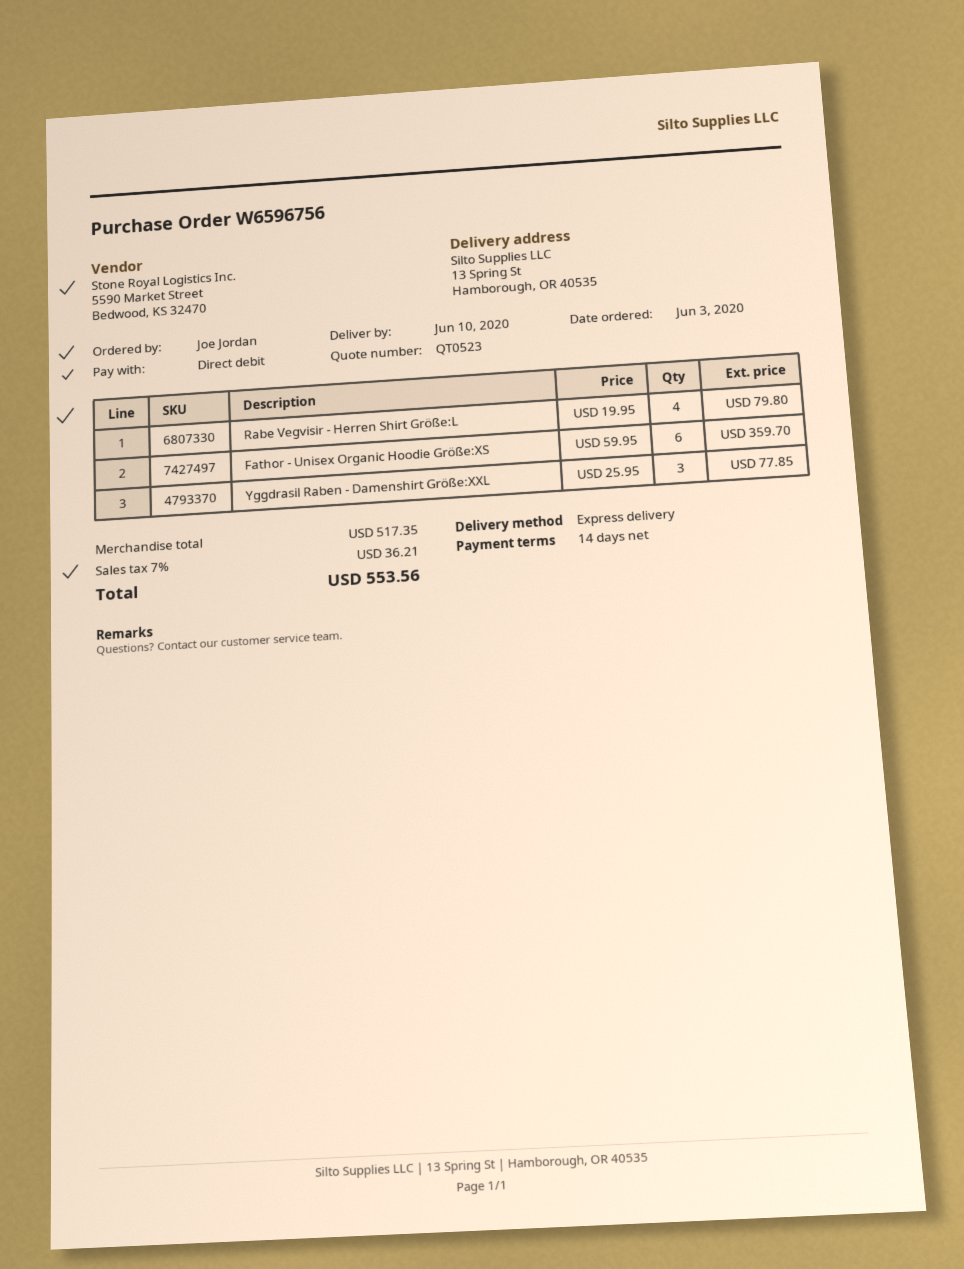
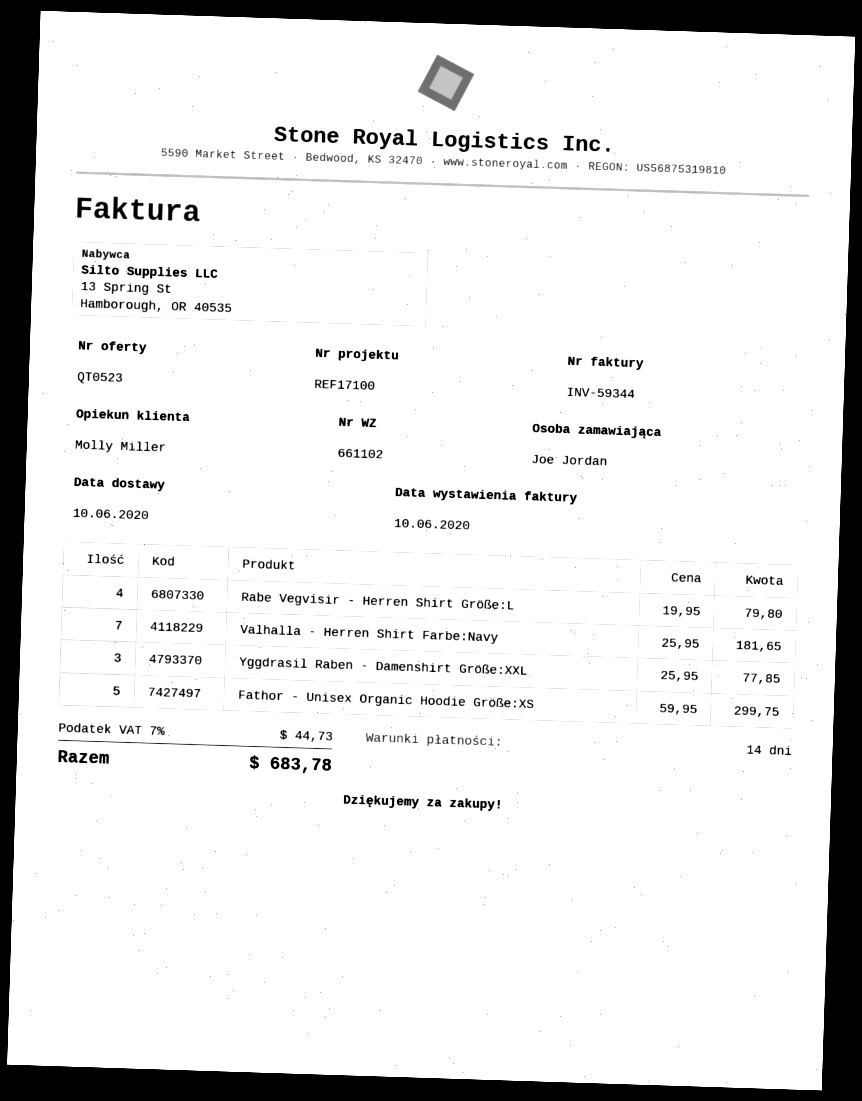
Fathor - Unisex Organic Hoodie Größe:XS: 6 x 59.95 = 359.70 -> 5 x 59.95 = 299.75
Valhalla - Herren Shirt Farbe:Navy: none -> 7 x 25.95 = 181.65
tax: 7% = 36.21 -> 7% = 44.73
total: 553.56 -> 683.78

